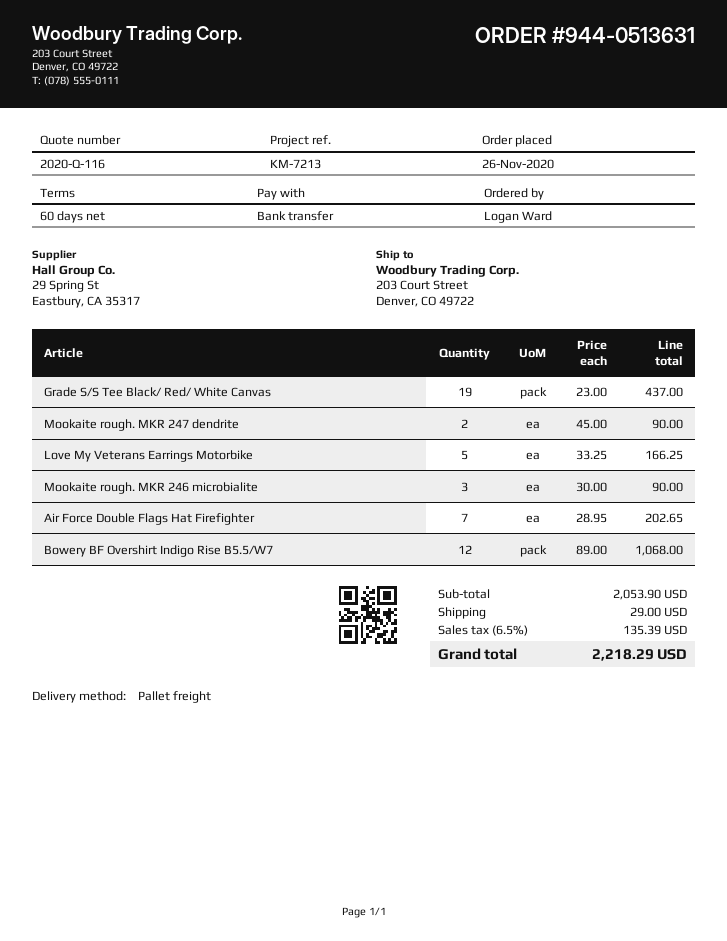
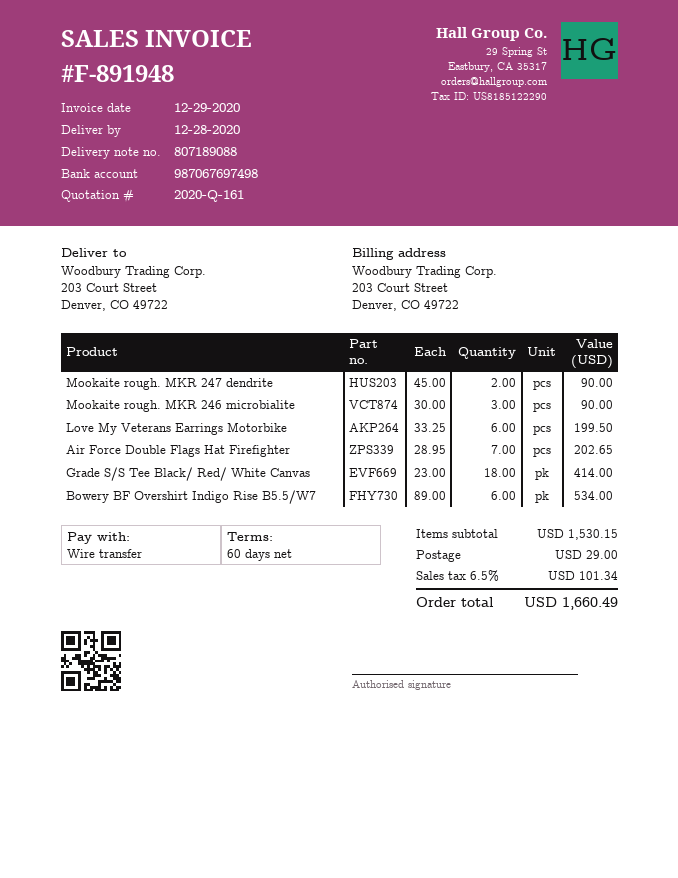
quote number: 2020-Q-116 -> 2020-Q-161
Grade S/S Tee Black/ Red/ White Canvas: 19 x 23.00 = 437.00 -> 18 x 23.00 = 414.00
Love My Veterans Earrings Motorbike: 5 x 33.25 = 166.25 -> 6 x 33.25 = 199.50
Bowery BF Overshirt Indigo Rise B5.5/W7: 12 x 89.00 = 1068.00 -> 6 x 89.00 = 534.00
subtotal: 2053.90 -> 1530.15
tax: 6.5% = 135.39 -> 6.5% = 101.34
total: 2218.29 -> 1660.49

